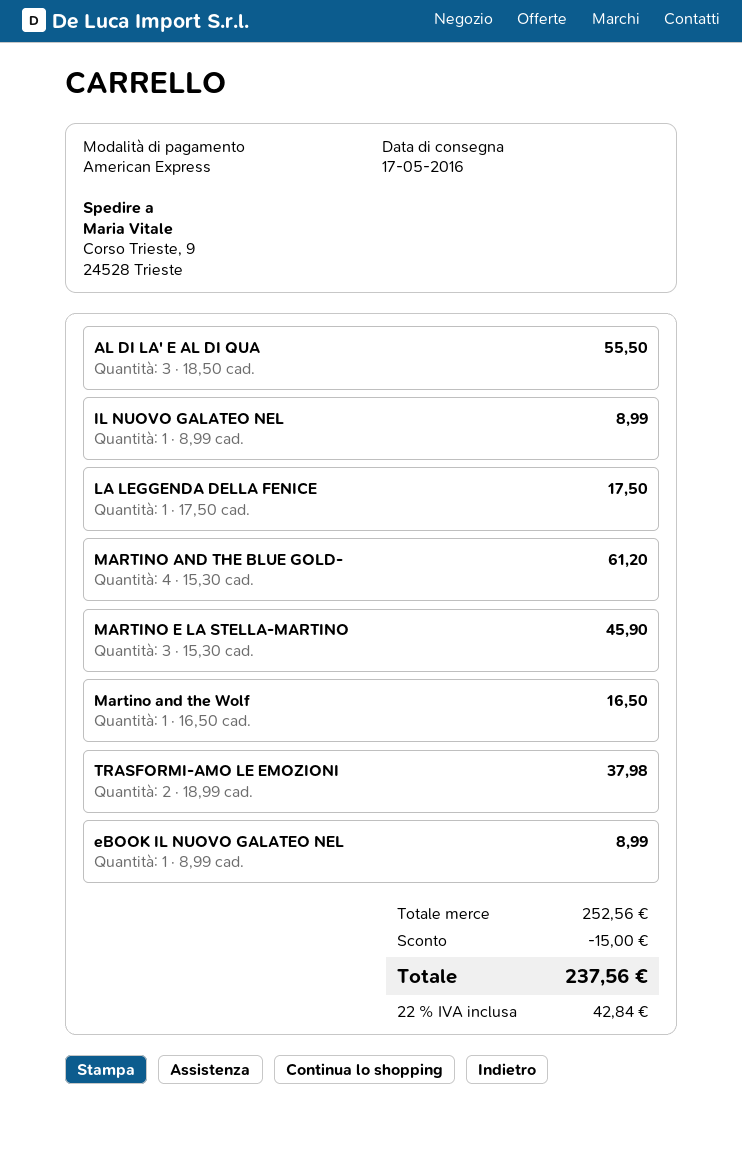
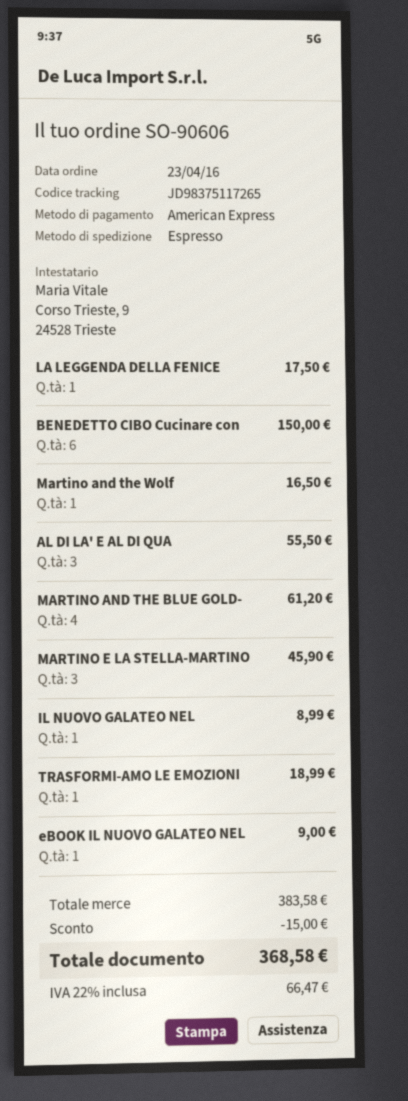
TRASFORMI-AMO LE EMOZIONI: 2 for 37.98 -> 1 for 18.99
eBOOK IL NUOVO GALATEO NEL: 1 for 8.99 -> 1 for 9.00
BENEDETTO CIBO Cucinare con: none -> 6 for 150.00
subtotal: 252.56 -> 383.58
tax: 22% = 42.84 -> 22% = 66.47
total: 237.56 -> 368.58

